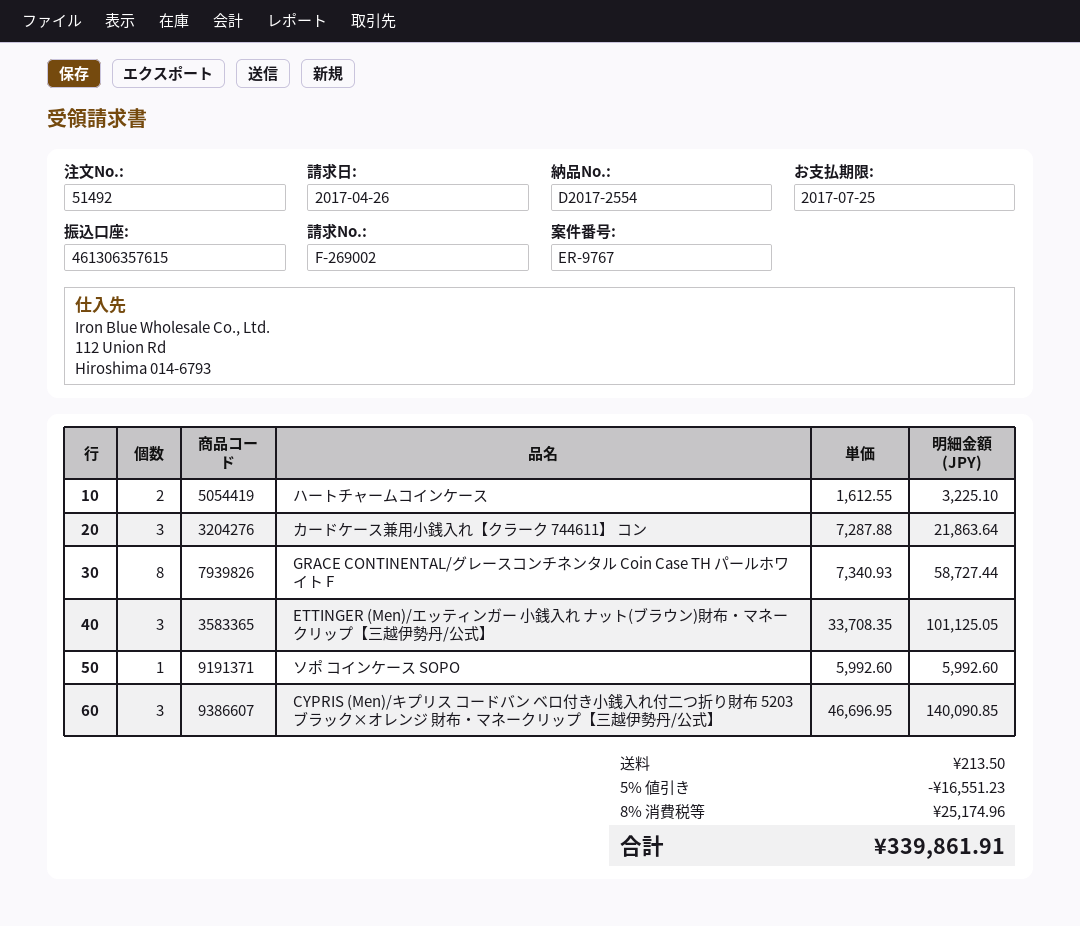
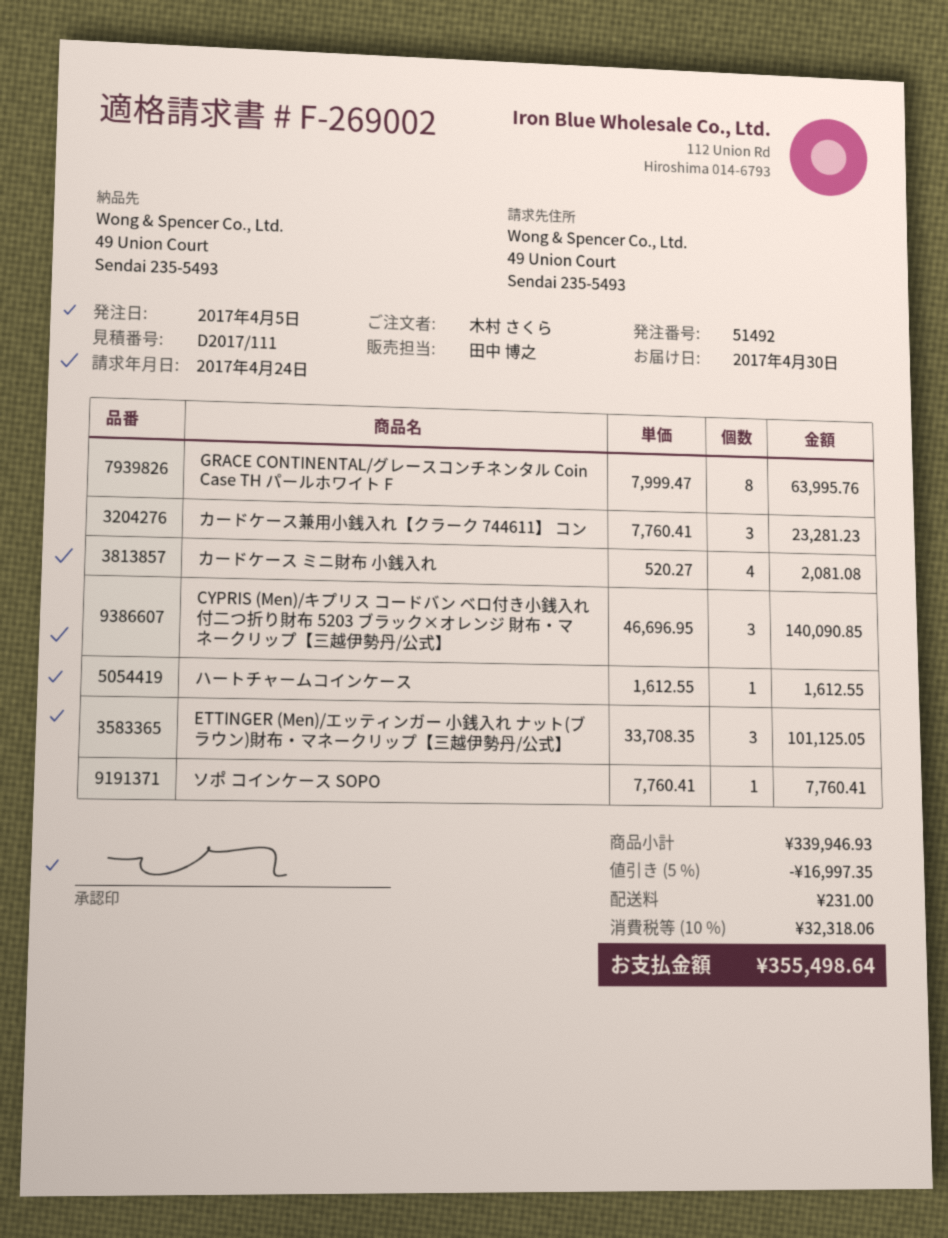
invoice date: 2017-04-26 -> 2017-04-24
ハートチャームコインケース: 2 x 1612.55 = 3225.10 -> 1 x 1612.55 = 1612.55
カードケース兼用小銭入れ【クラーク 744611】 コン: 3 x 7287.88 = 21863.64 -> 3 x 7760.41 = 23281.23
GRACE CONTINENTAL/グレースコンチネンタル Coin Case TH パールホワイト F: 8 x 7340.93 = 58727.44 -> 8 x 7999.47 = 63995.76
ソポ コインケース SOPO: 1 x 5992.60 = 5992.60 -> 1 x 7760.41 = 7760.41
カードケース ミニ財布 小銭入れ: none -> 4 x 520.27 = 2081.08
discount: 5% = 16551.23 -> 5% = 16997.35
shipping: 213.50 -> 231.00
tax: 8% = 25174.96 -> 10% = 32318.06
total: 339861.91 -> 355498.64

